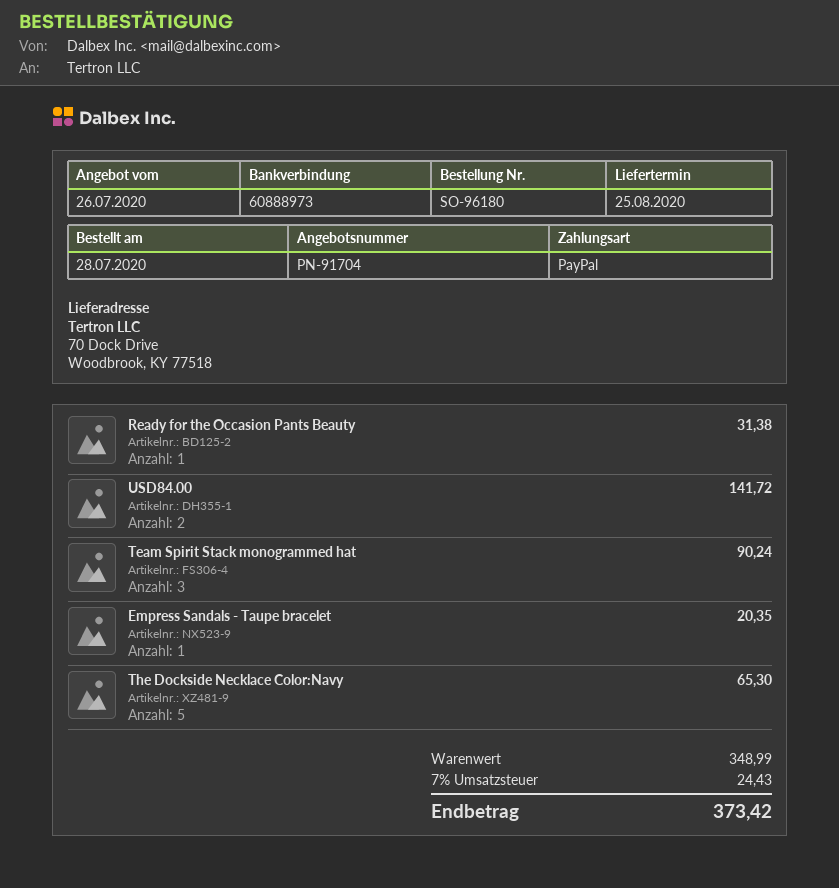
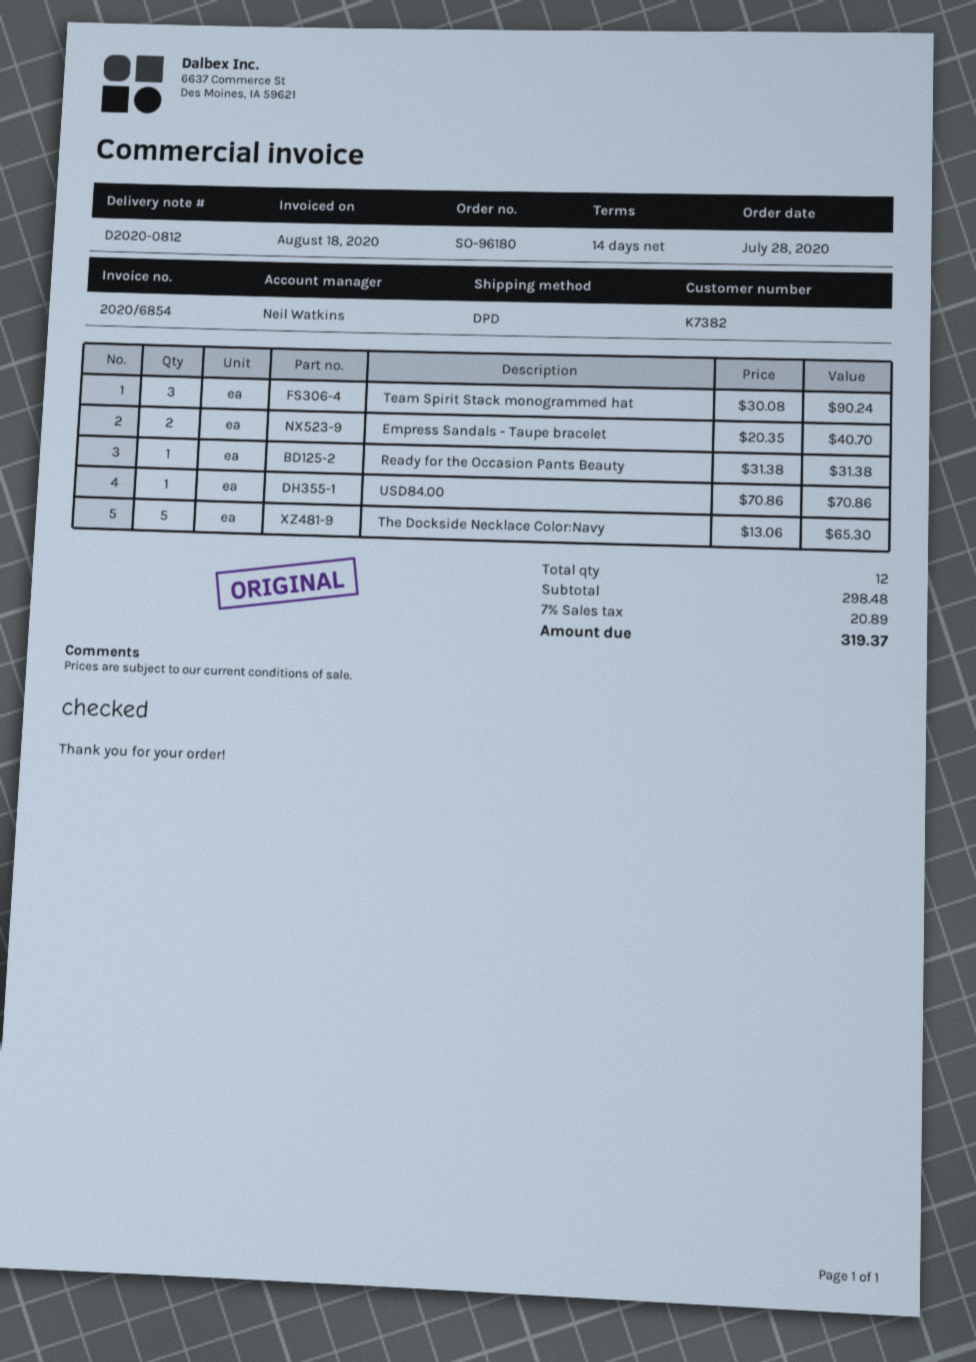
USD84.00: 2 for 141.72 -> 1 for 70.86
Empress Sandals - Taupe bracelet: 1 for 20.35 -> 2 for 40.70
subtotal: 348.99 -> 298.48
tax: 7% = 24.43 -> 7% = 20.89
total: 373.42 -> 319.37

